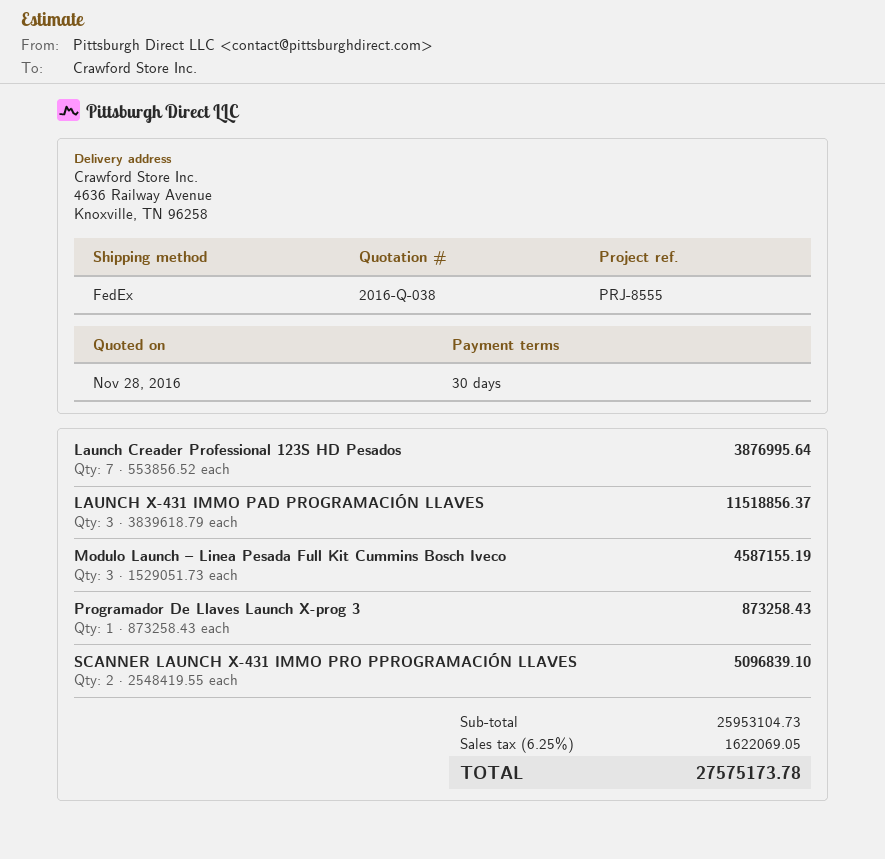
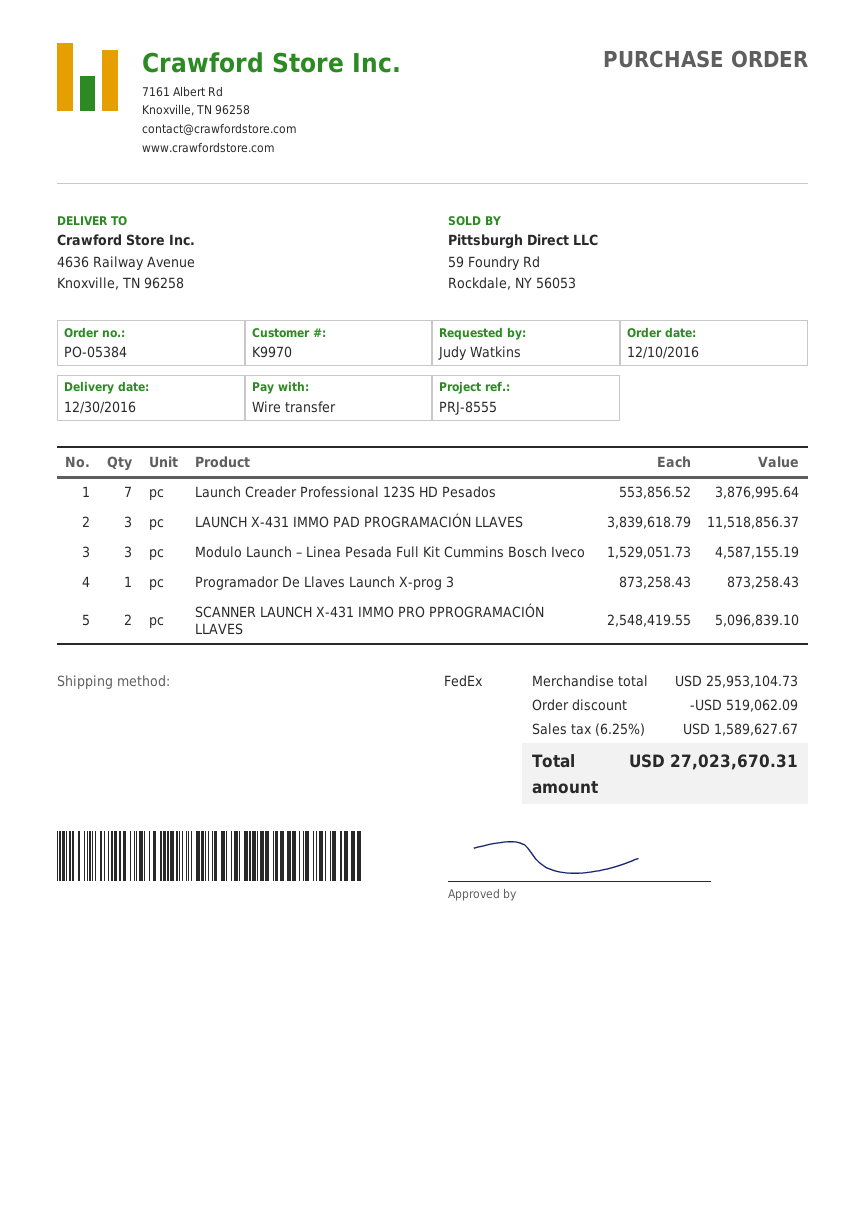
discount: none -> 519062.09
tax: 6.25% = 1622069.05 -> 6.25% = 1589627.67
total: 27575173.78 -> 27023670.31

